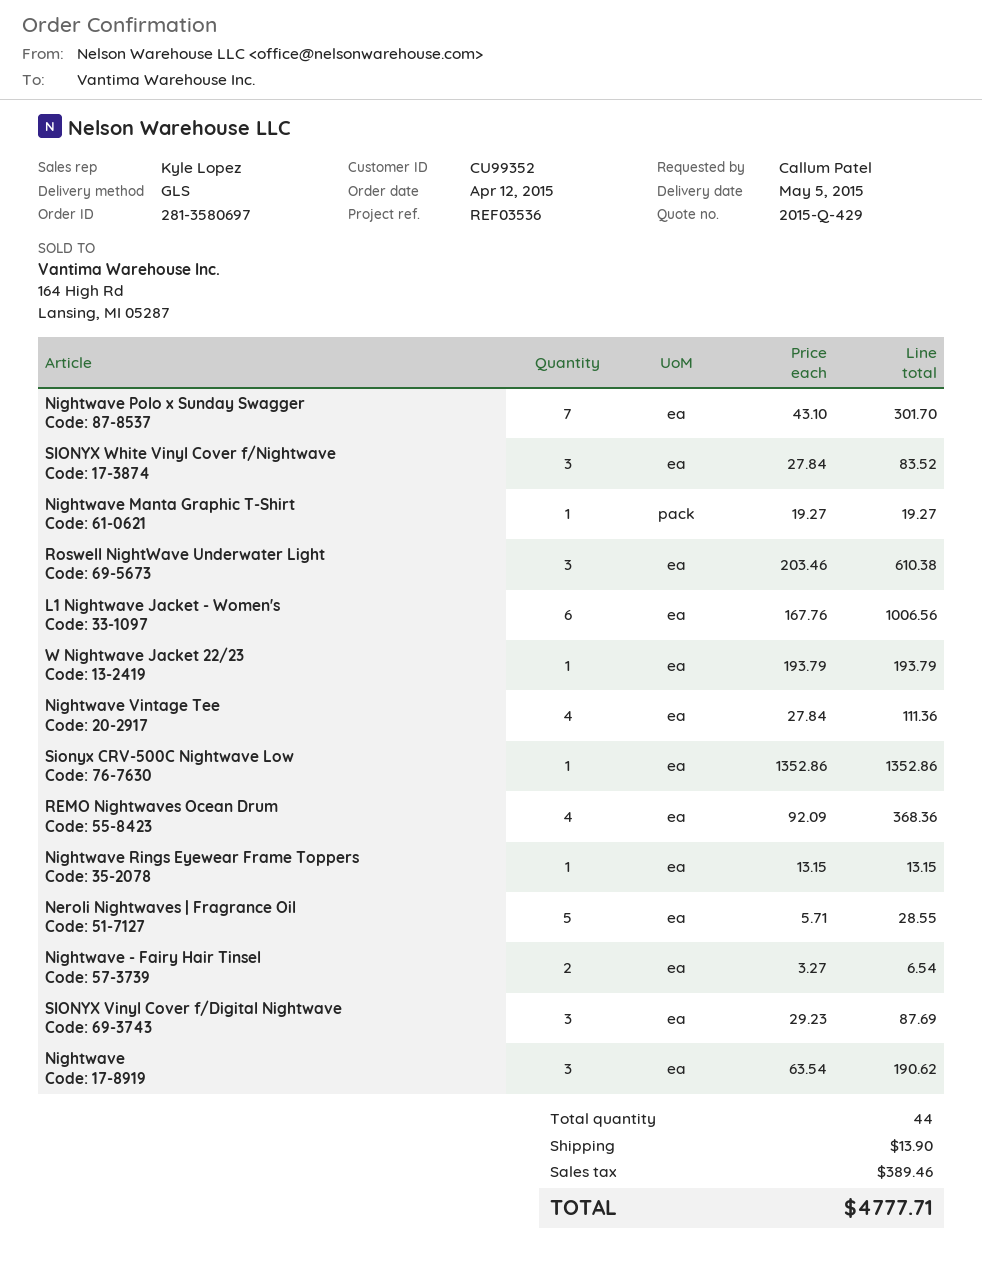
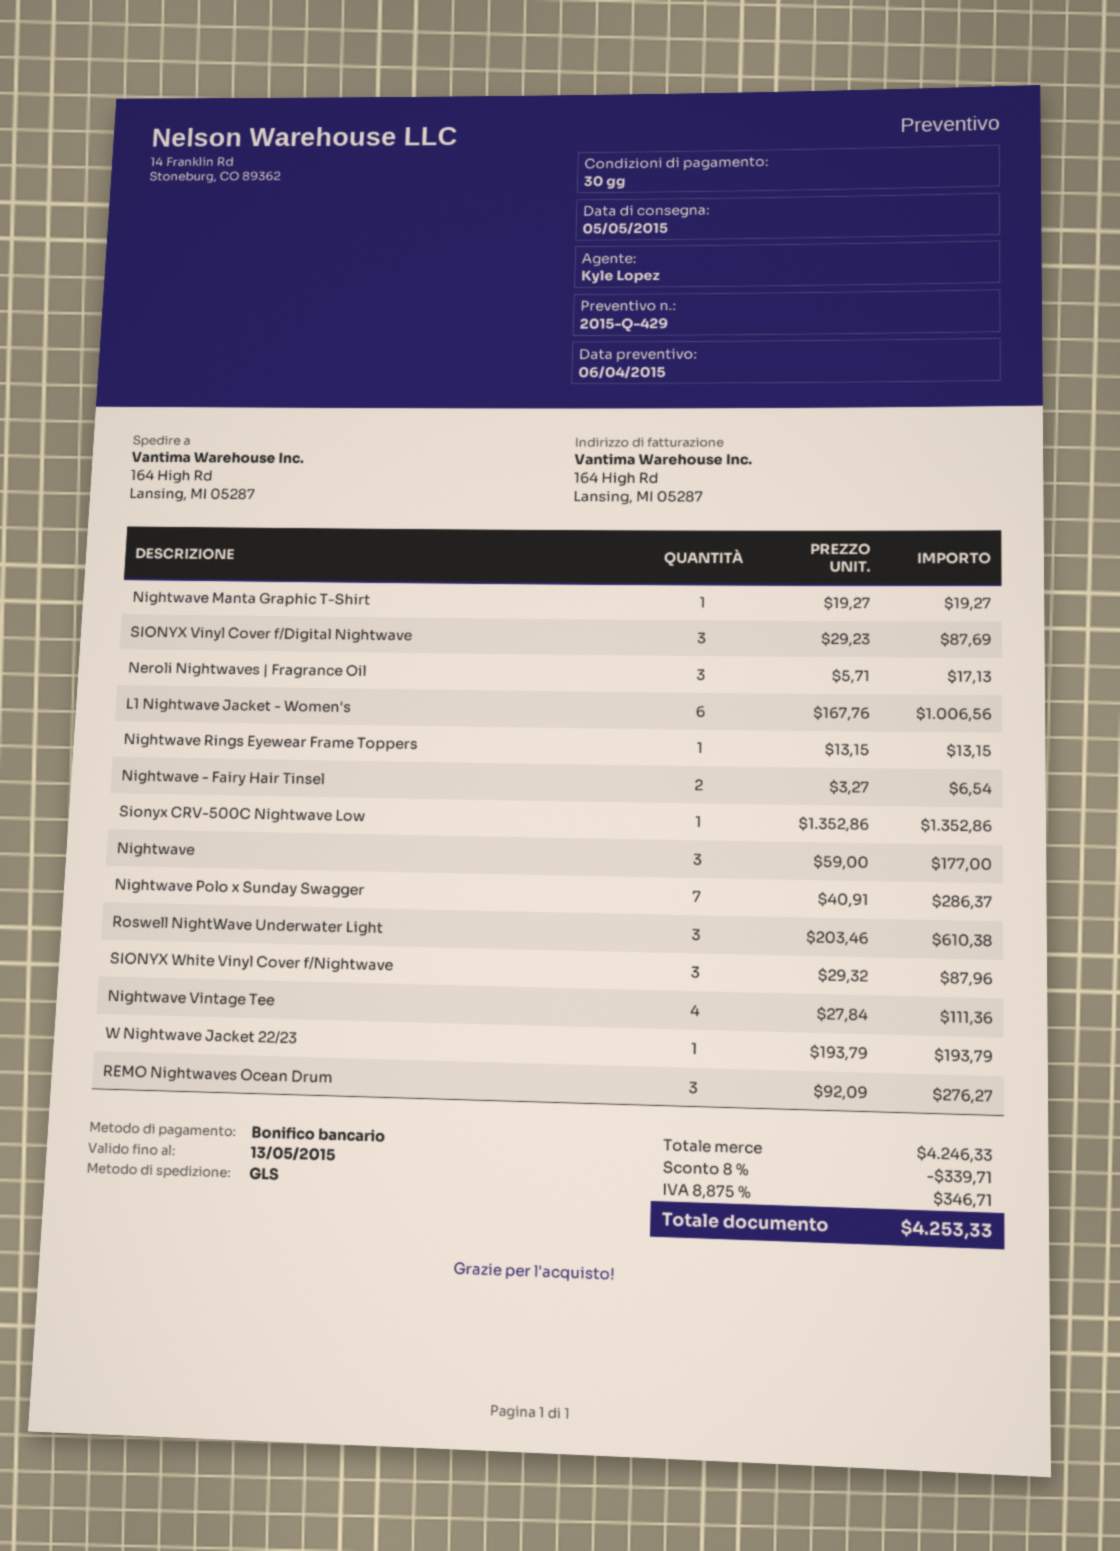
Nightwave Polo x Sunday Swagger: 7 x 43.10 = 301.70 -> 7 x 40.91 = 286.37
SIONYX White Vinyl Cover f/Nightwave: 3 x 27.84 = 83.52 -> 3 x 29.32 = 87.96
REMO Nightwaves Ocean Drum: 4 x 92.09 = 368.36 -> 3 x 92.09 = 276.27
Neroli Nightwaves | Fragrance Oil: 5 x 5.71 = 28.55 -> 3 x 5.71 = 17.13
Nightwave: 3 x 63.54 = 190.62 -> 3 x 59.00 = 177.00
discount: none -> 8% = 339.71
shipping: 13.90 -> none
tax: 389.46 -> 346.71
total: 4777.71 -> 4253.33

